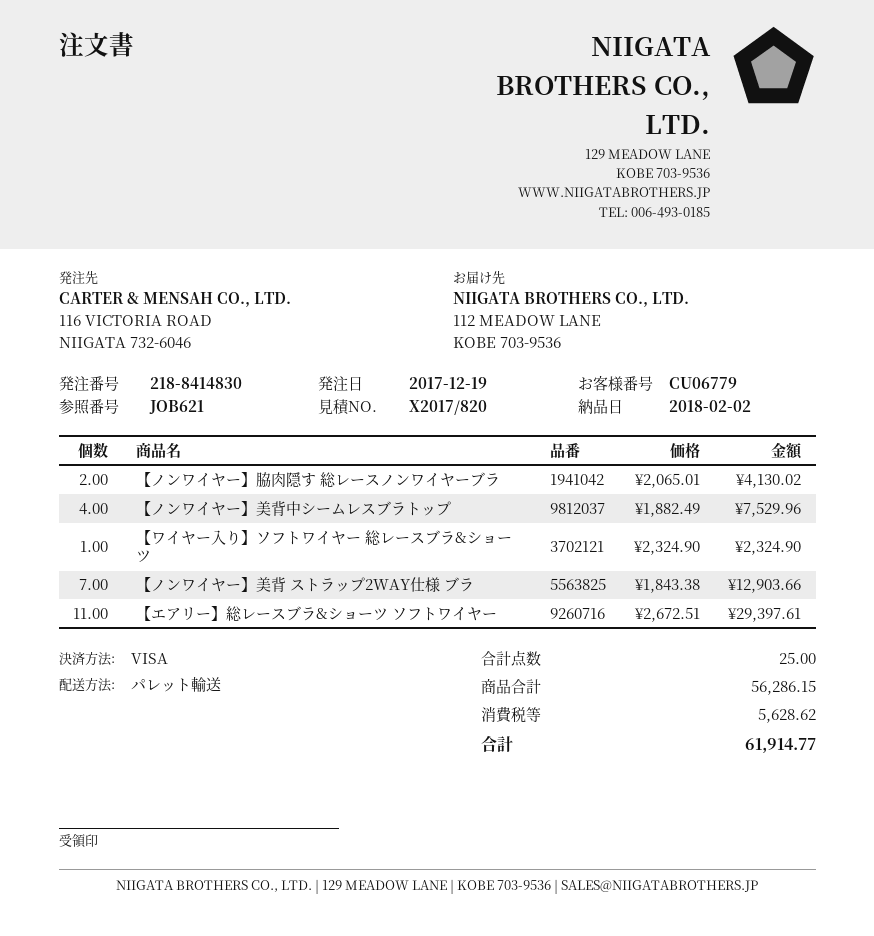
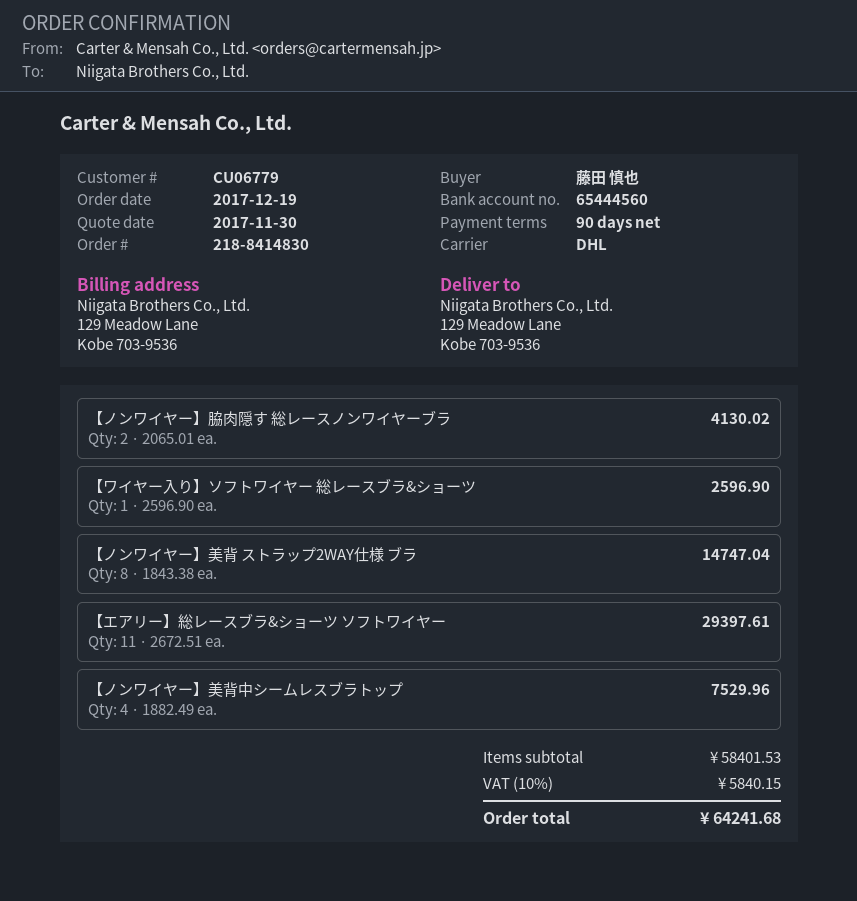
shipping method: pallet freight -> DHL
ship to: 112 MEADOW LANE, KOBE 703-9536 -> 129 Meadow Lane, Kobe 703-9536
【ワイヤー入り】ソフトワイヤー 総レースブラ&ショーツ: 1 x 2324.90 = 2324.90 -> 1 x 2596.90 = 2596.90
【ノンワイヤー】美背 ストラップ2WAY仕様 ブラ: 7 x 1843.38 = 12903.66 -> 8 x 1843.38 = 14747.04
subtotal: 56286.15 -> 58401.53
tax: 5628.62 -> 5840.15
total: 61914.77 -> 64241.68

